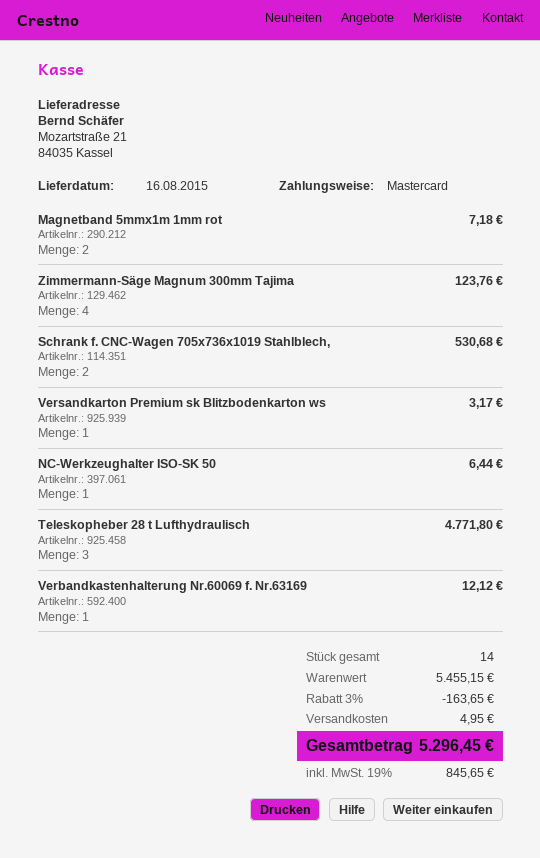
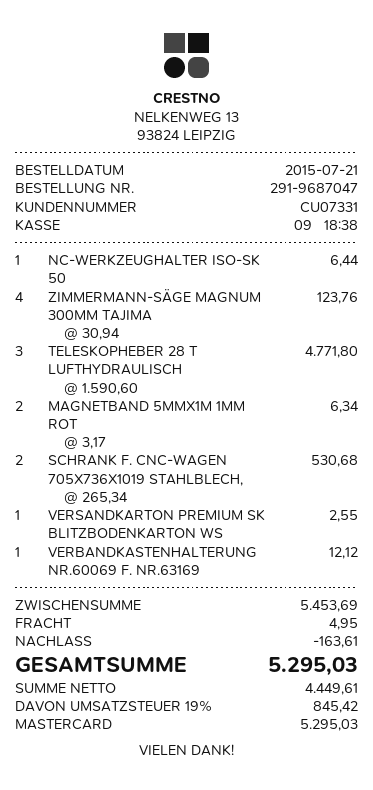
Magnetband 5mmx1m 1mm rot: 2 for 7.18 -> 2 for 6.34
Versandkarton Premium sk Blitzbodenkarton ws: 1 for 3.17 -> 1 for 2.55
subtotal: 5455.15 -> 5453.69
discount: 163.65 -> 163.61
tax: 19% = 845.65 -> 19% = 845.42
total: 5296.45 -> 5295.03

